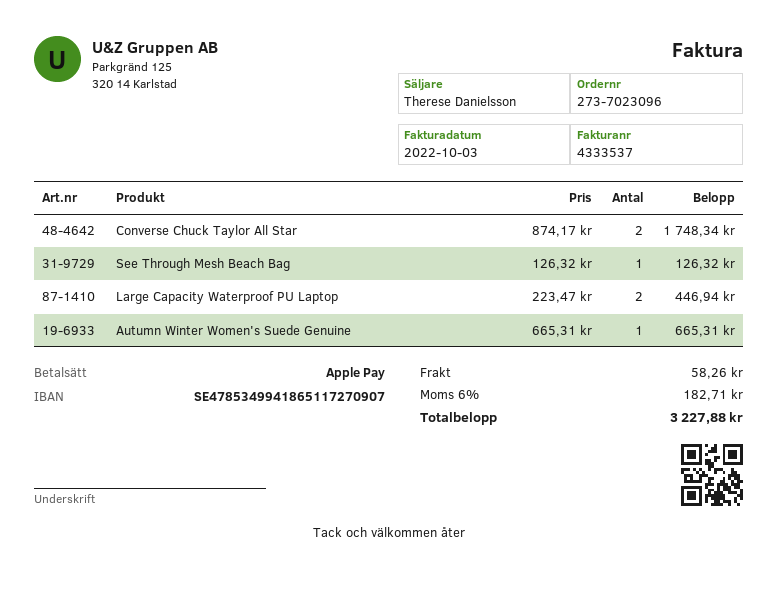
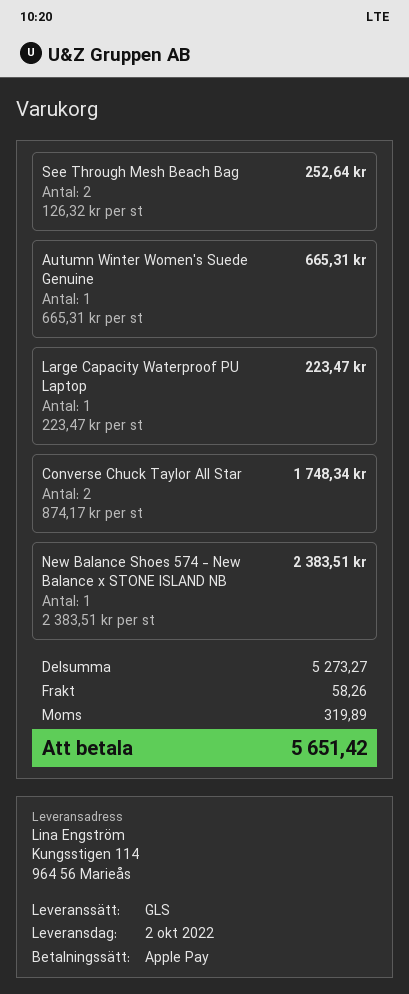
See Through Mesh Beach Bag: 1 x 126.32 = 126.32 -> 2 x 126.32 = 252.64
Large Capacity Waterproof PU Laptop: 2 x 223.47 = 446.94 -> 1 x 223.47 = 223.47
New Balance Shoes 574 - New Balance x STONE ISLAND NB: none -> 1 x 2383.51 = 2383.51
tax: 182.71 -> 319.89
total: 3227.88 -> 5651.42

